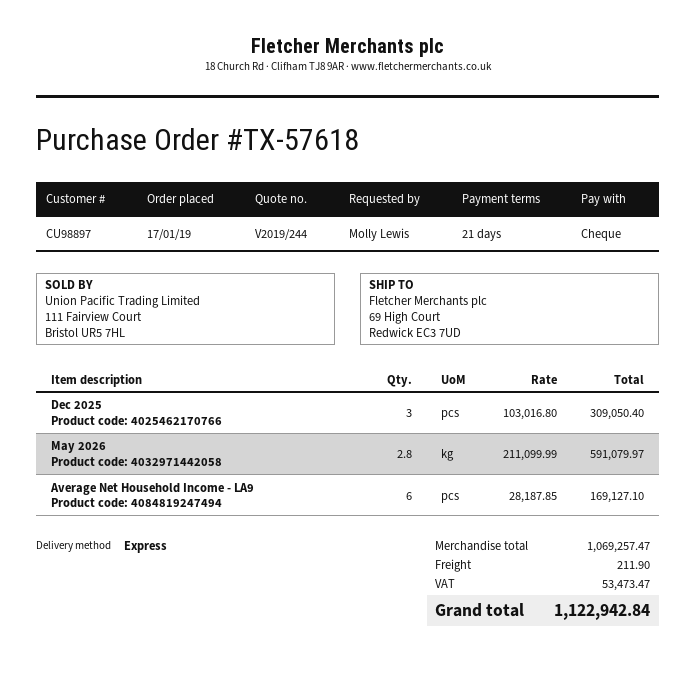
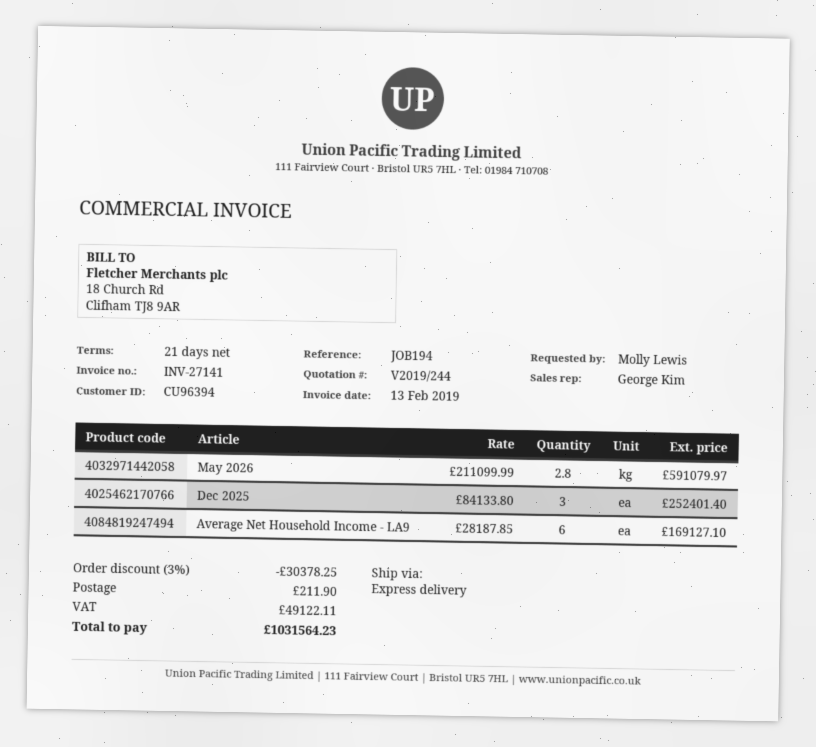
customer number: CU98897 -> CU96394
Dec 2025: 3 x 103016.80 = 309050.40 -> 3 x 84133.80 = 252401.40
discount: none -> 3% = 30378.25
tax: 53473.47 -> 49122.11
total: 1122942.84 -> 1031564.23

